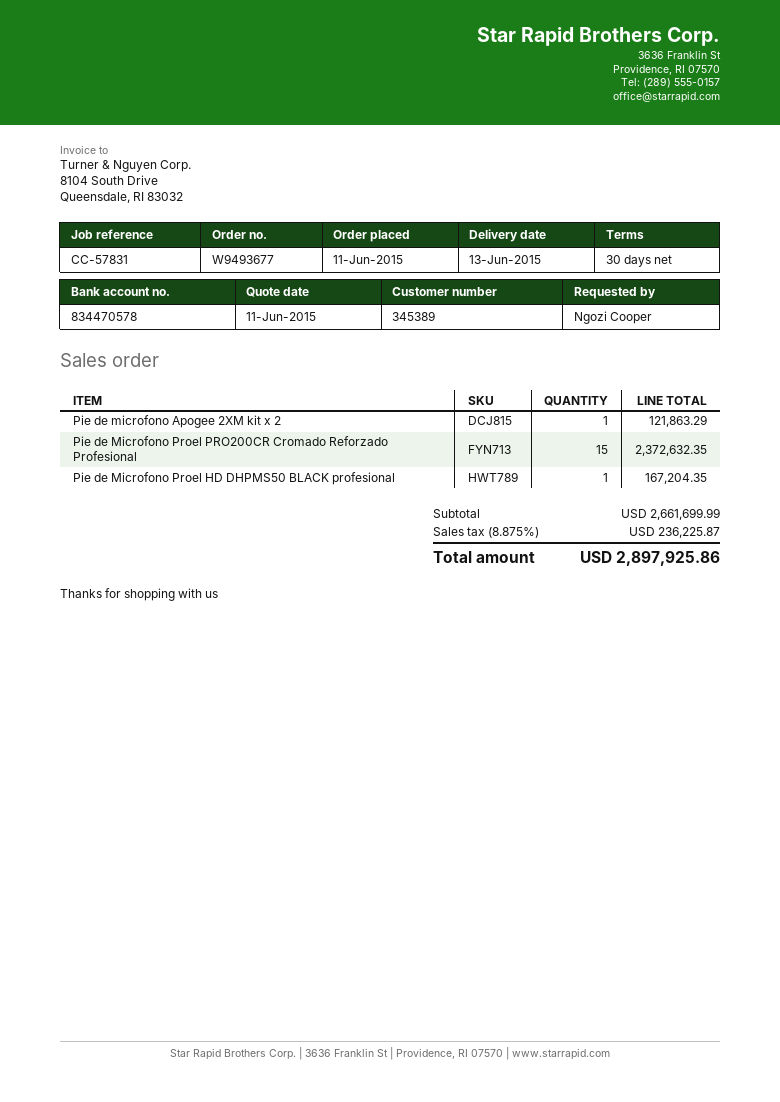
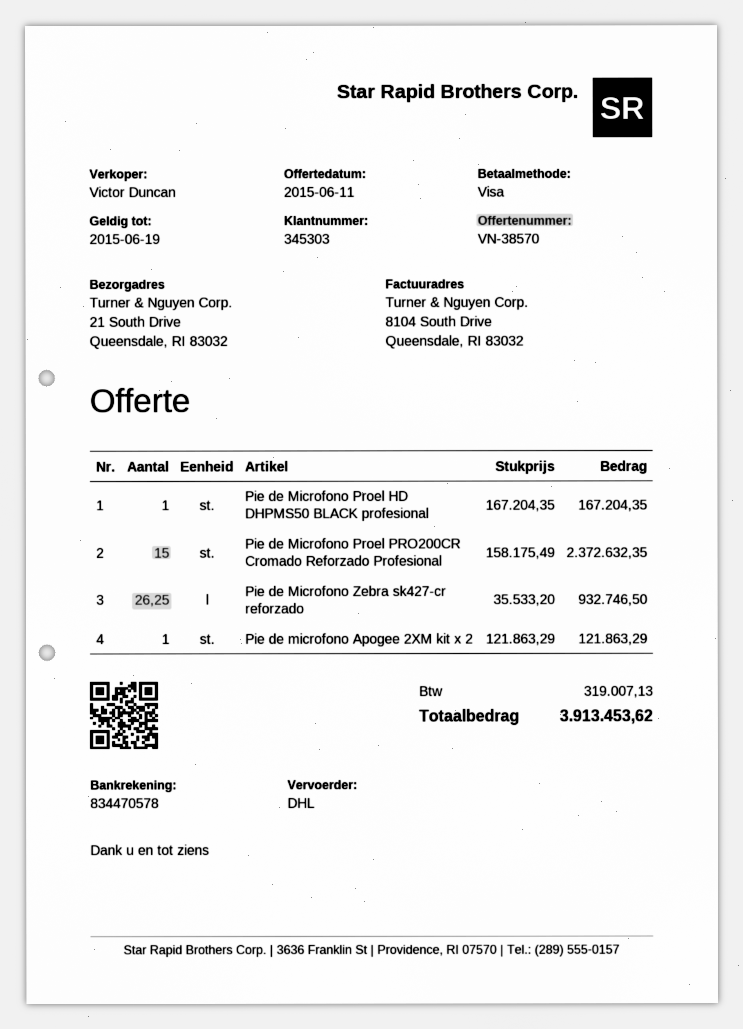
customer number: 345389 -> 345303
Pie de Microfono Zebra sk427-cr reforzado: none -> 26.25 for 932746.50
tax: 236225.87 -> 319007.13
total: 2897925.86 -> 3913453.62

